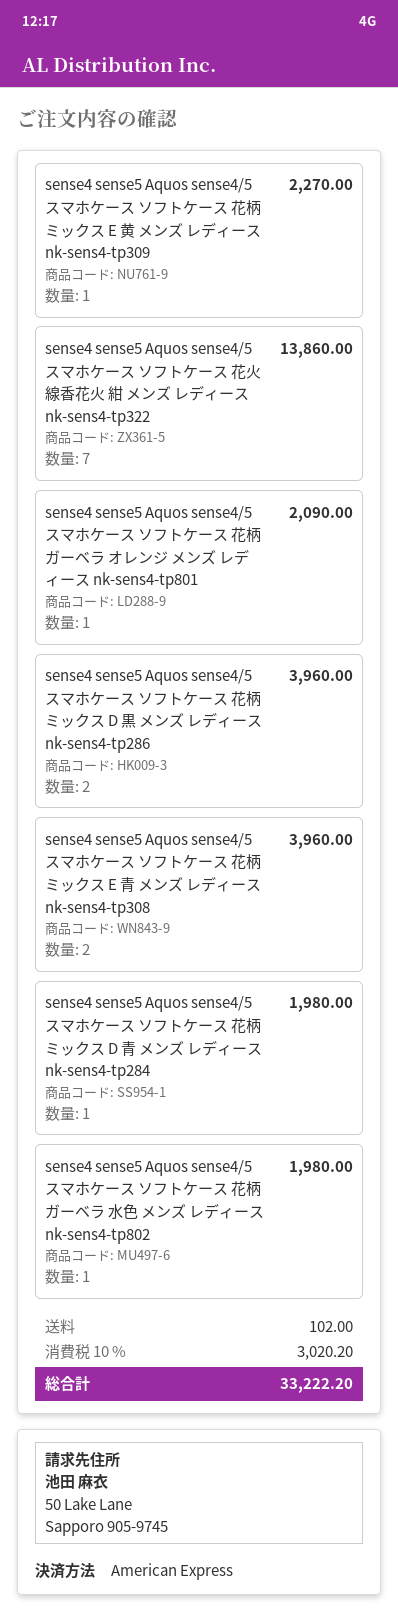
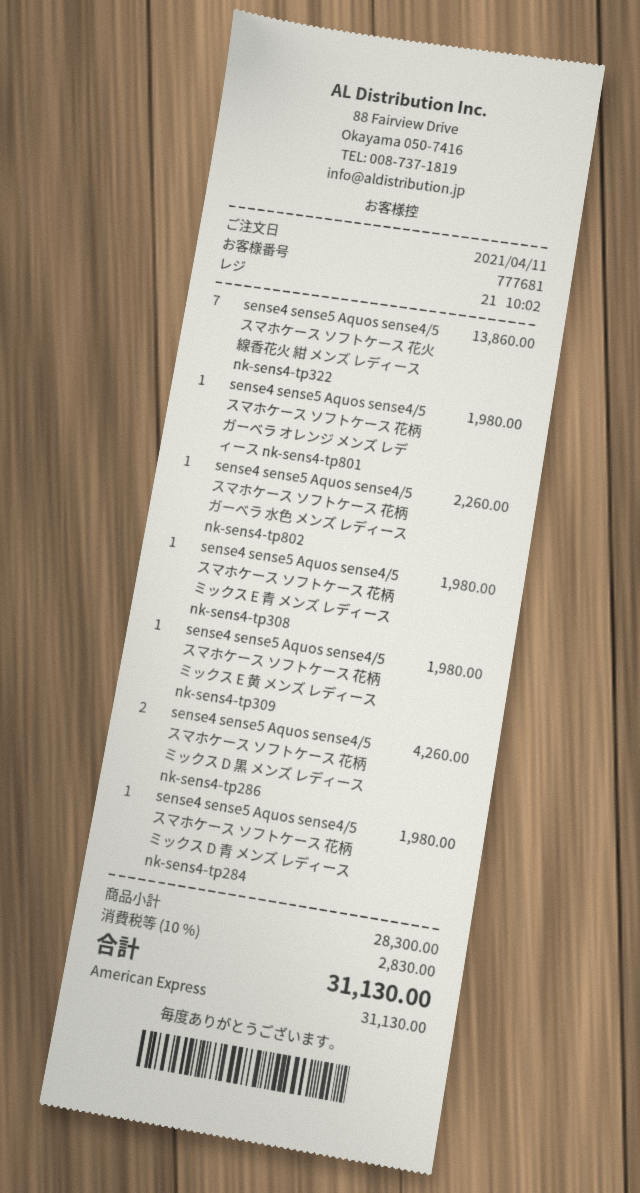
sense4 sense5 Aquos sense4/5 スマホケース ソフトケース 花柄 ミックス E 黄 メンズ レディース nk-sens4-tp309: 1 for 2270.00 -> 1 for 1980.00
sense4 sense5 Aquos sense4/5 スマホケース ソフトケース 花柄 ガーベラ オレンジ メンズ レディース nk-sens4-tp801: 1 for 2090.00 -> 1 for 1980.00
sense4 sense5 Aquos sense4/5 スマホケース ソフトケース 花柄 ミックス D 黒 メンズ レディース nk-sens4-tp286: 2 for 3960.00 -> 2 for 4260.00
sense4 sense5 Aquos sense4/5 スマホケース ソフトケース 花柄 ミックス E 青 メンズ レディース nk-sens4-tp308: 2 for 3960.00 -> 1 for 1980.00
sense4 sense5 Aquos sense4/5 スマホケース ソフトケース 花柄 ガーベラ 水色 メンズ レディース nk-sens4-tp802: 1 for 1980.00 -> 1 for 2260.00
shipping: 102.00 -> none
tax: 10% = 3020.20 -> 10% = 2830.00
total: 33222.20 -> 31130.00

